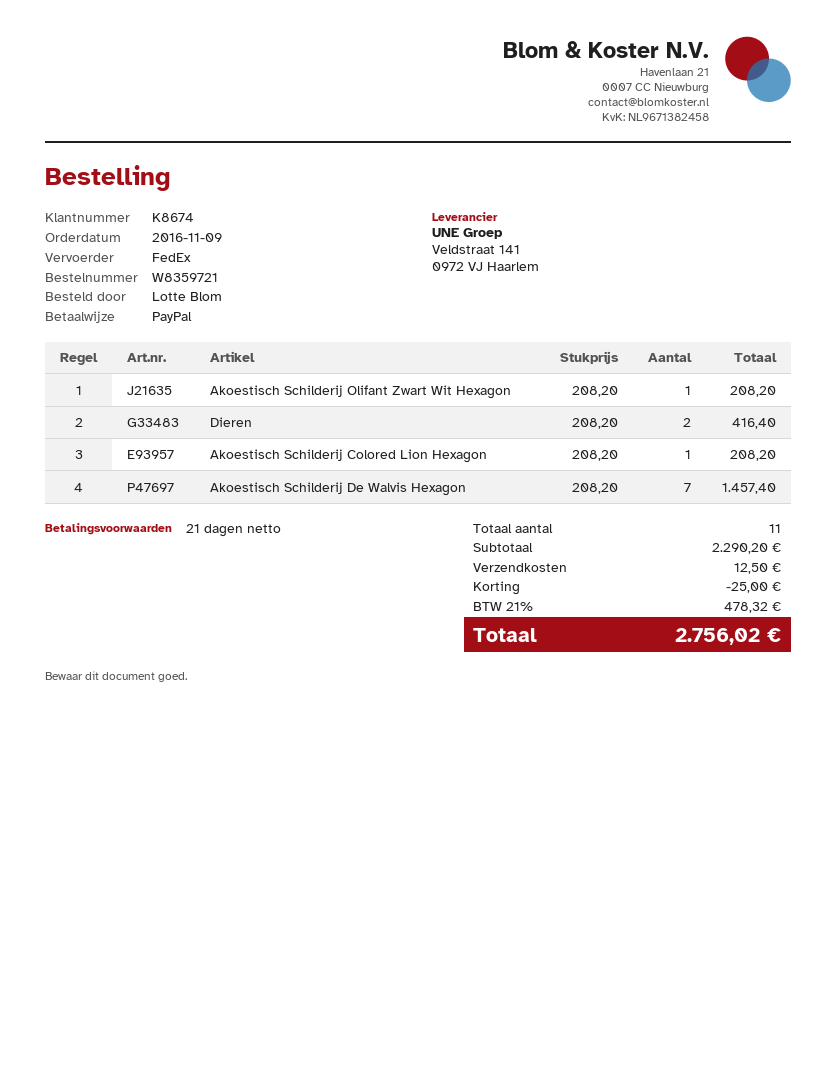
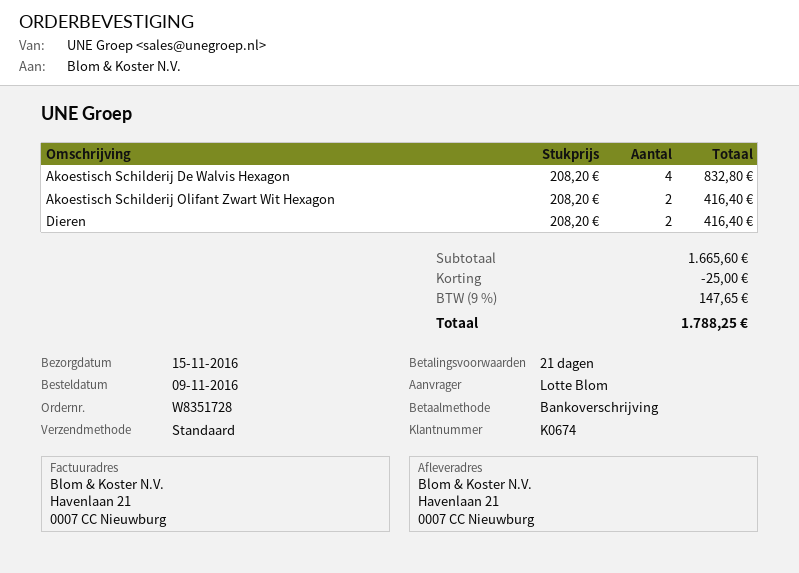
order number: W8359721 -> W8351728
customer number: K8674 -> K0674
payment method: PayPal -> bank transfer
shipping method: FedEx -> standard
Akoestisch Schilderij Olifant Zwart Wit Hexagon: 1 x 208.20 = 208.20 -> 2 x 208.20 = 416.40
Akoestisch Schilderij Colored Lion Hexagon: 1 x 208.20 = 208.20 -> none
Akoestisch Schilderij De Walvis Hexagon: 7 x 208.20 = 1457.40 -> 4 x 208.20 = 832.80
subtotal: 2290.20 -> 1665.60
shipping: 12.50 -> none
tax: 21% = 478.32 -> 9% = 147.65
total: 2756.02 -> 1788.25

